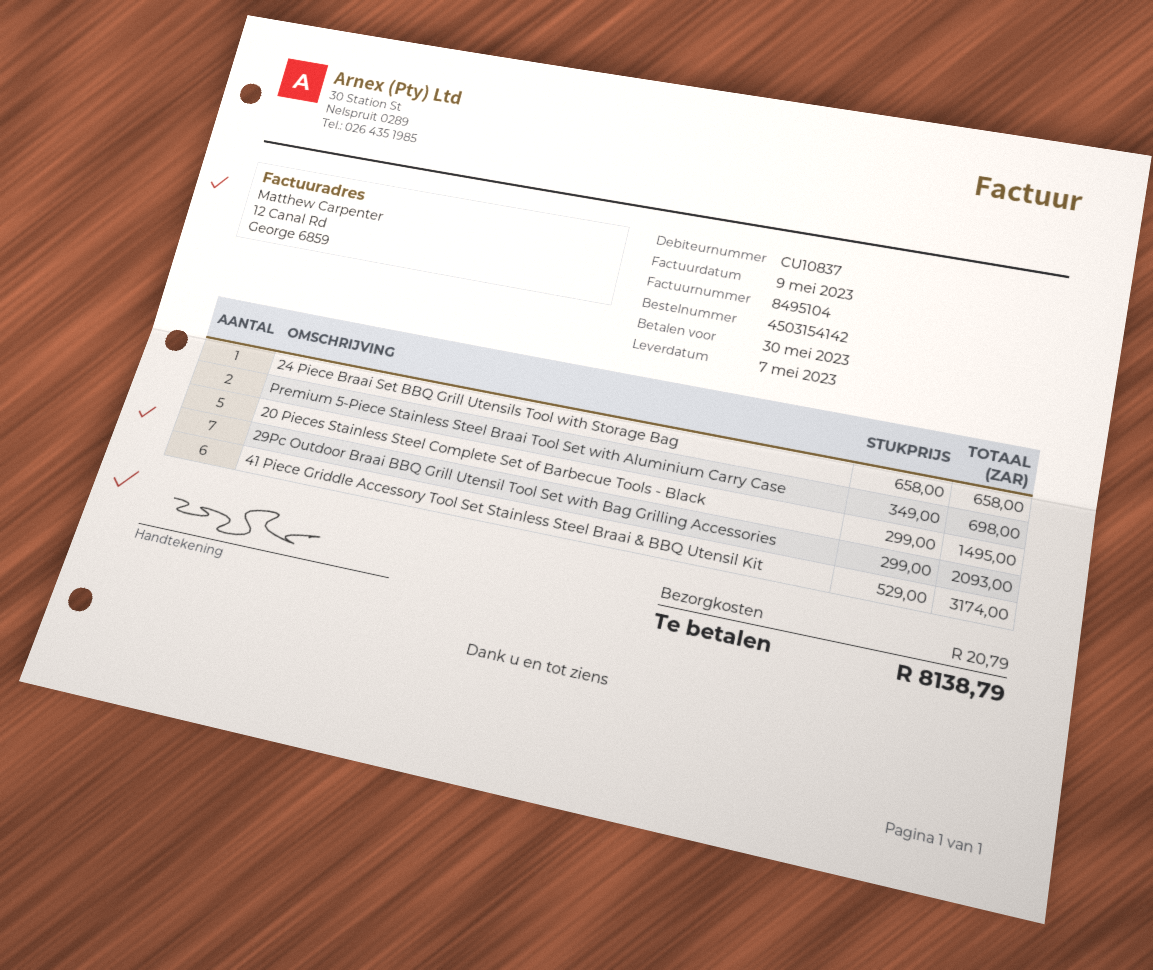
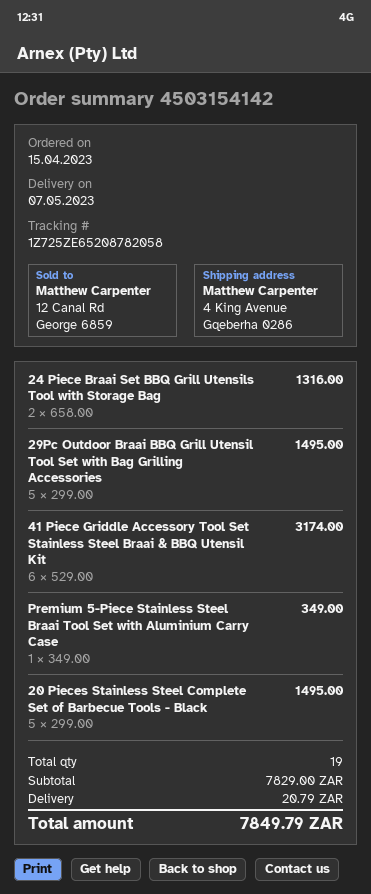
24 Piece Braai Set BBQ Grill Utensils Tool with Storage Bag: 1 x 658.00 = 658.00 -> 2 x 658.00 = 1316.00
Premium 5-Piece Stainless Steel Braai Tool Set with Aluminium Carry Case: 2 x 349.00 = 698.00 -> 1 x 349.00 = 349.00
29Pc Outdoor Braai BBQ Grill Utensil Tool Set with Bag Grilling Accessories: 7 x 299.00 = 2093.00 -> 5 x 299.00 = 1495.00
total: 8138.79 -> 7849.79

